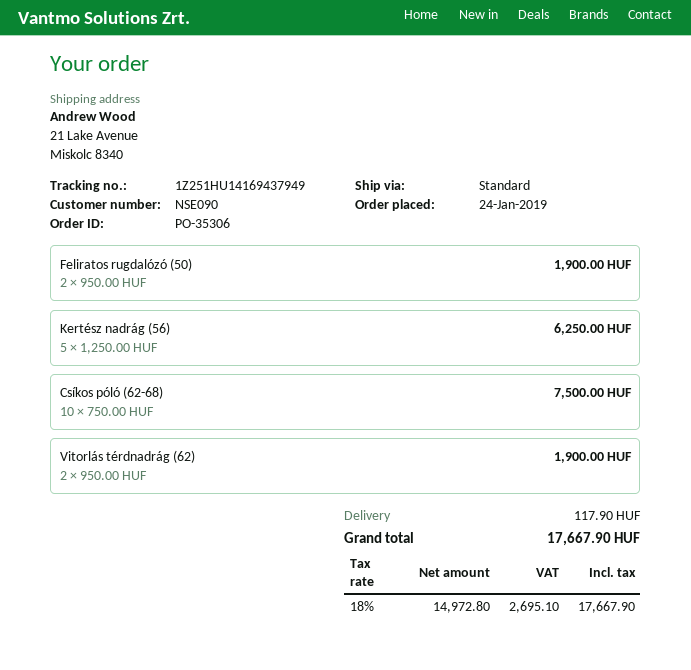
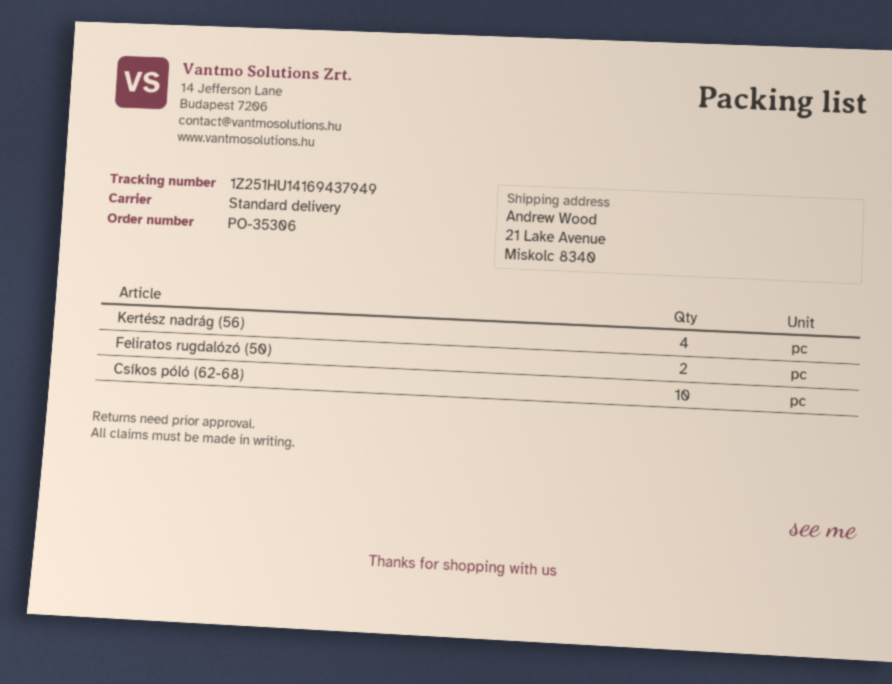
Kertész nadrág (56): 5 -> 4
Vitorlás térdnadrág (62): 2 -> none

